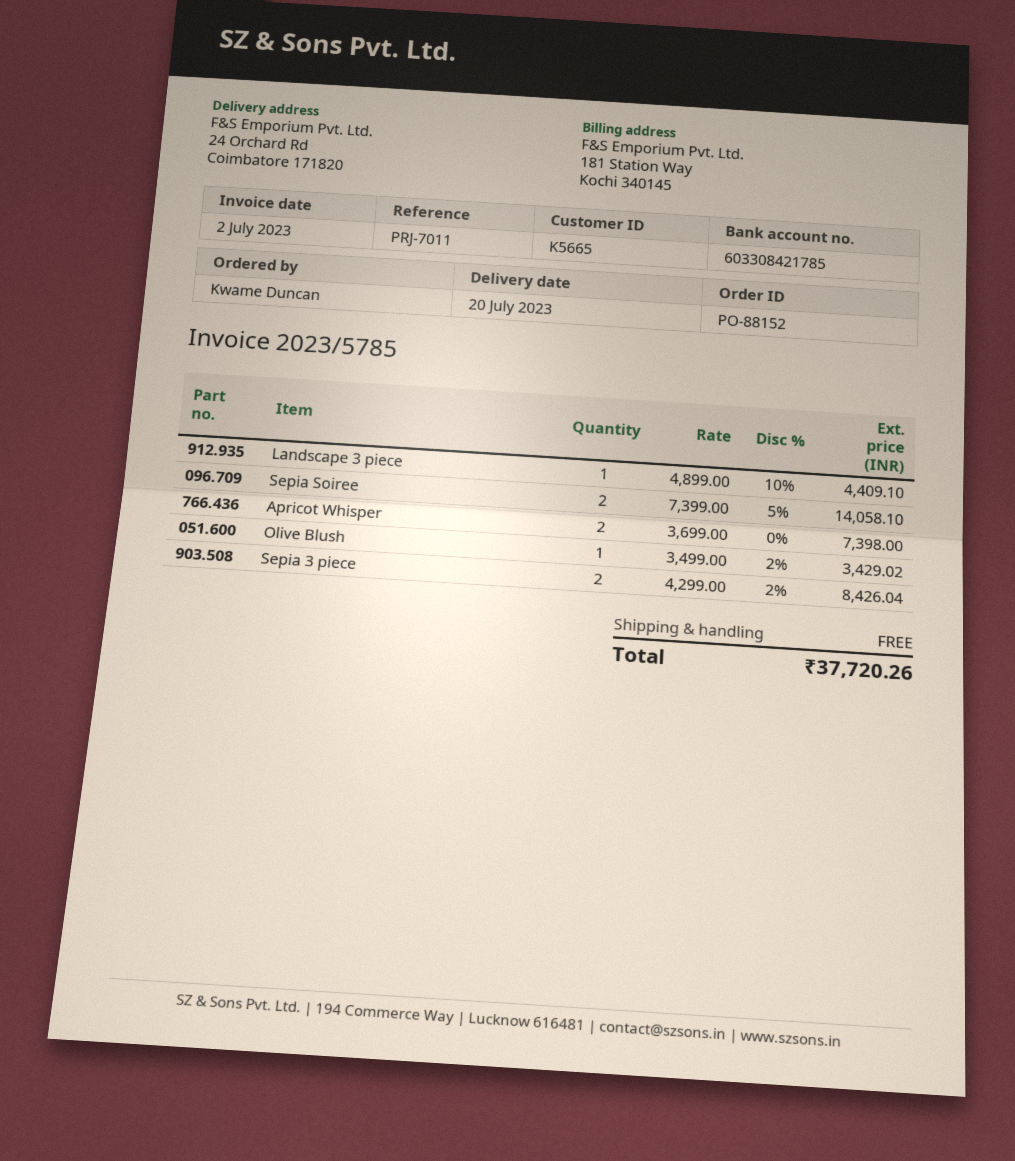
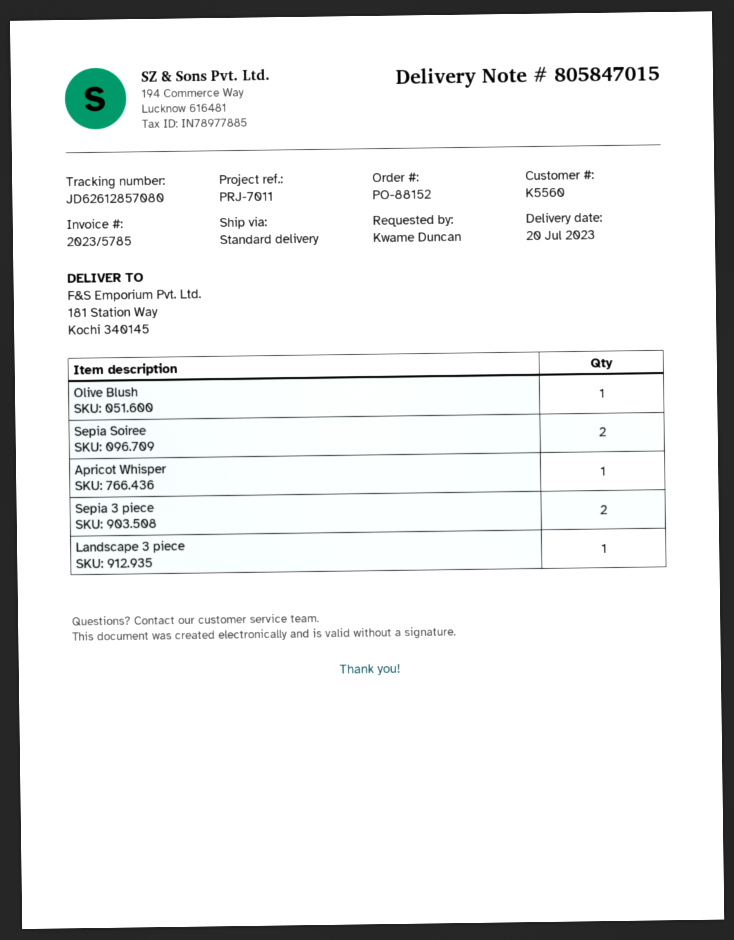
customer number: K5665 -> K5560
ship to: 24 Orchard Rd, Coimbatore 171820 -> 181 Station Way, Kochi 340145
Apricot Whisper: 2 -> 1

